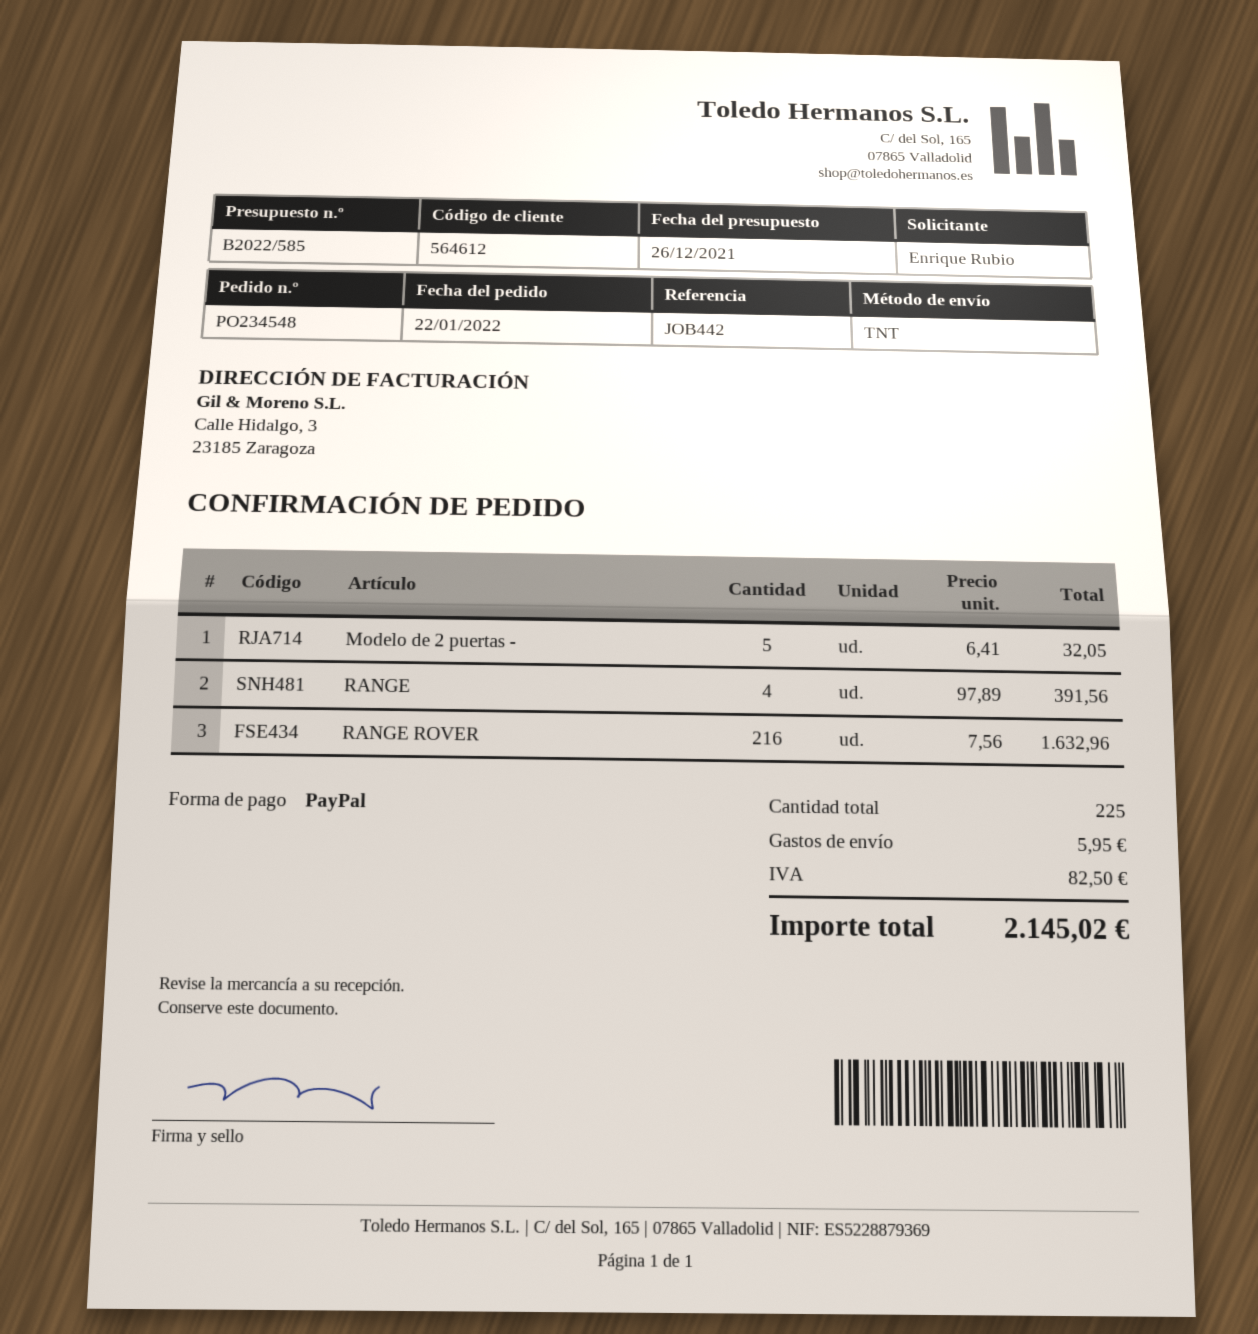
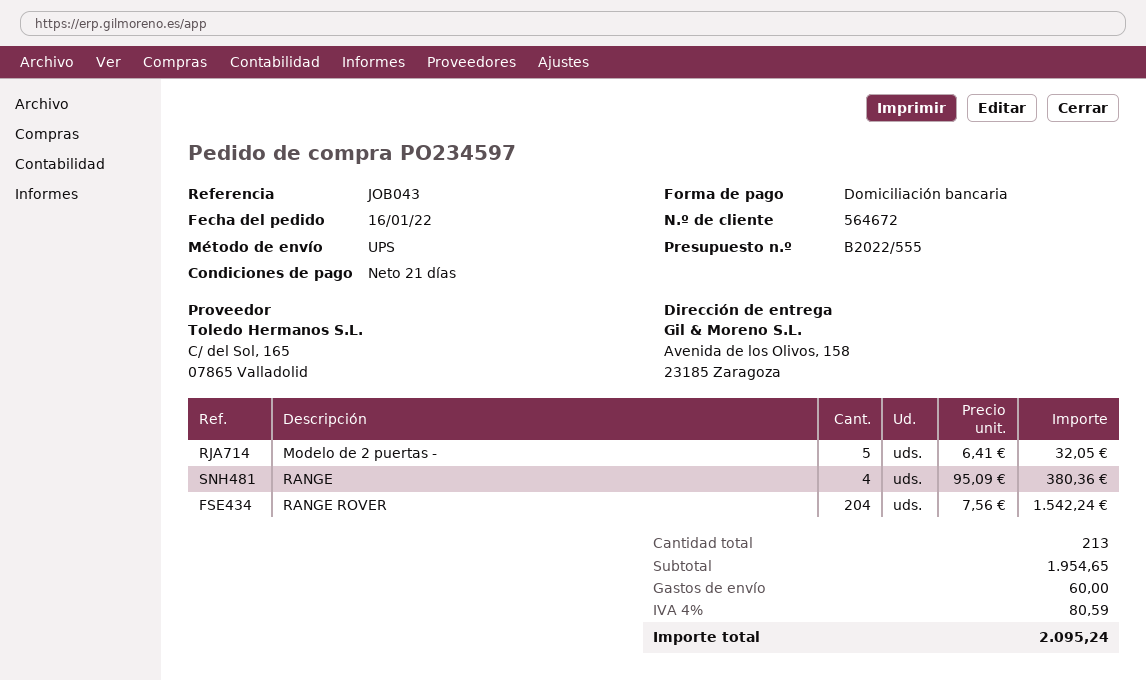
quote number: B2022/585 -> B2022/555
order number: PO234548 -> PO234597
order date: 2022-01-22 -> 2022-01-16
customer number: 564612 -> 564672
reference: JOB442 -> JOB043
payment method: PayPal -> direct debit
shipping method: TNT -> UPS
RANGE: 4 x 97.89 = 391.56 -> 4 x 95.09 = 380.36
RANGE ROVER: 216 x 7.56 = 1632.96 -> 204 x 7.56 = 1542.24
total quantity: 225 -> 213
shipping: 5.95 -> 60.00
tax: 82.50 -> 80.59
total: 2145.02 -> 2095.24

